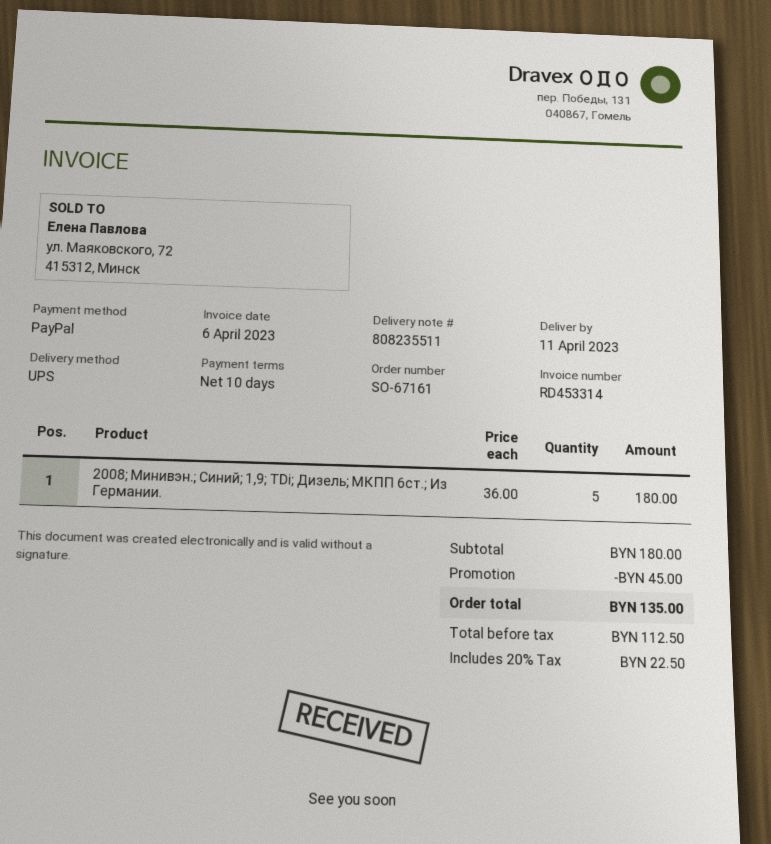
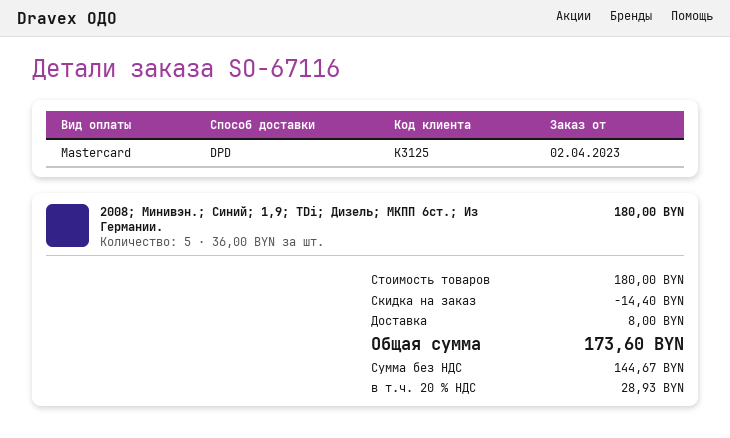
order number: SO-67161 -> SO-67116
payment method: PayPal -> Mastercard
shipping method: UPS -> DPD
discount: 45.00 -> 14.40
shipping: none -> 8.00
net: 112.50 -> 144.67
tax: 20% = 22.50 -> 20% = 28.93
total: 135.00 -> 173.60

